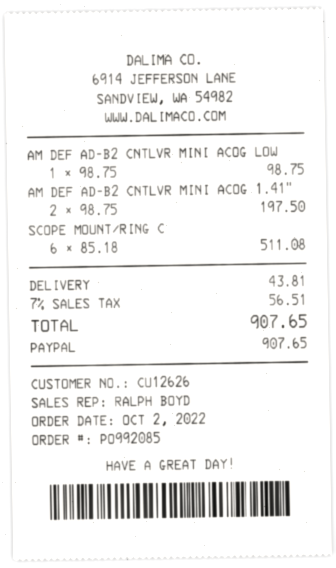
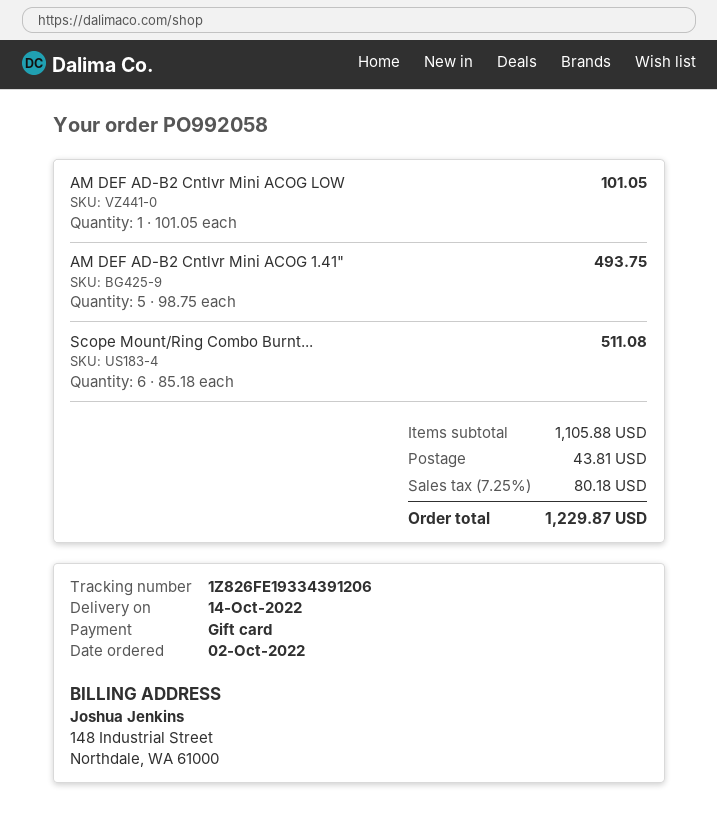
order number: PO992085 -> PO992058
payment method: PayPal -> gift card
AM DEF AD-B2 CNTLVR MINI ACOG LOW: 1 x 98.75 = 98.75 -> 1 x 101.05 = 101.05
AM DEF AD-B2 CNTLVR MINI ACOG 1.41": 2 x 98.75 = 197.50 -> 5 x 98.75 = 493.75
tax: 7% = 56.51 -> 7.25% = 80.18
total: 907.65 -> 1229.87

